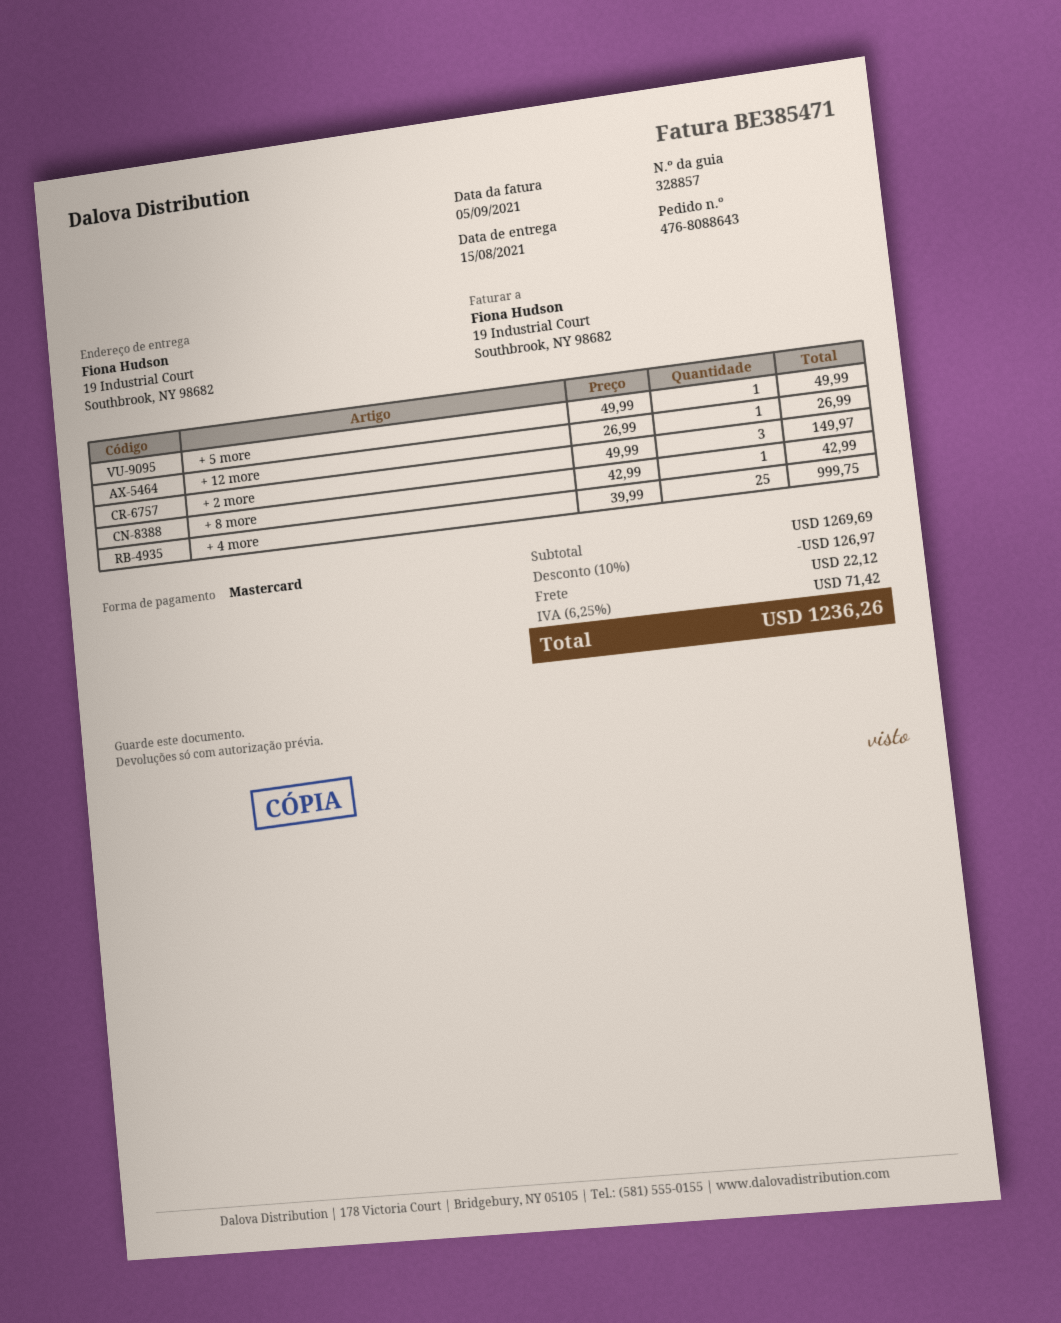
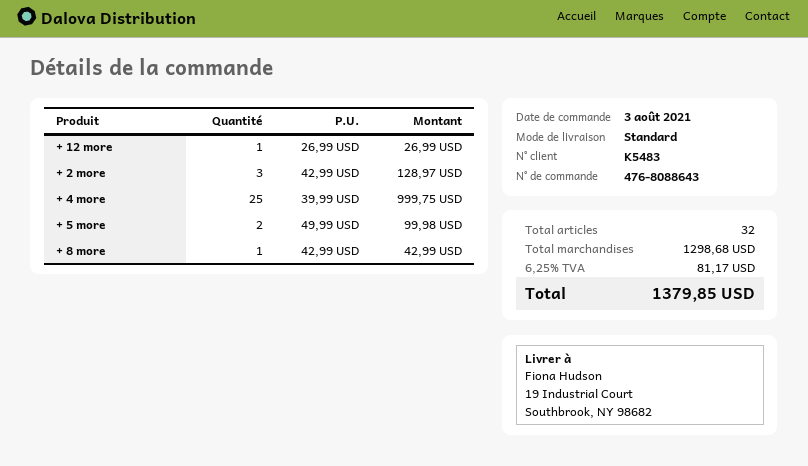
+ 5 more: 1 x 49.99 = 49.99 -> 2 x 49.99 = 99.98
+ 2 more: 3 x 49.99 = 149.97 -> 3 x 42.99 = 128.97
subtotal: 1269.69 -> 1298.68
discount: 10% = 126.97 -> none
shipping: 22.12 -> none
tax: 6.25% = 71.42 -> 6.25% = 81.17
total: 1236.26 -> 1379.85

